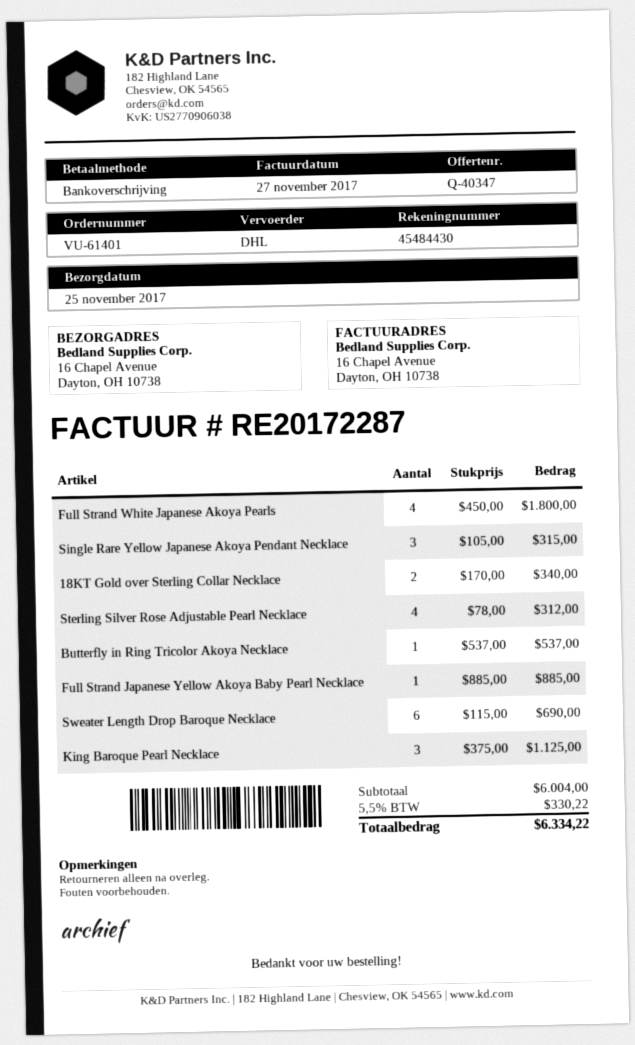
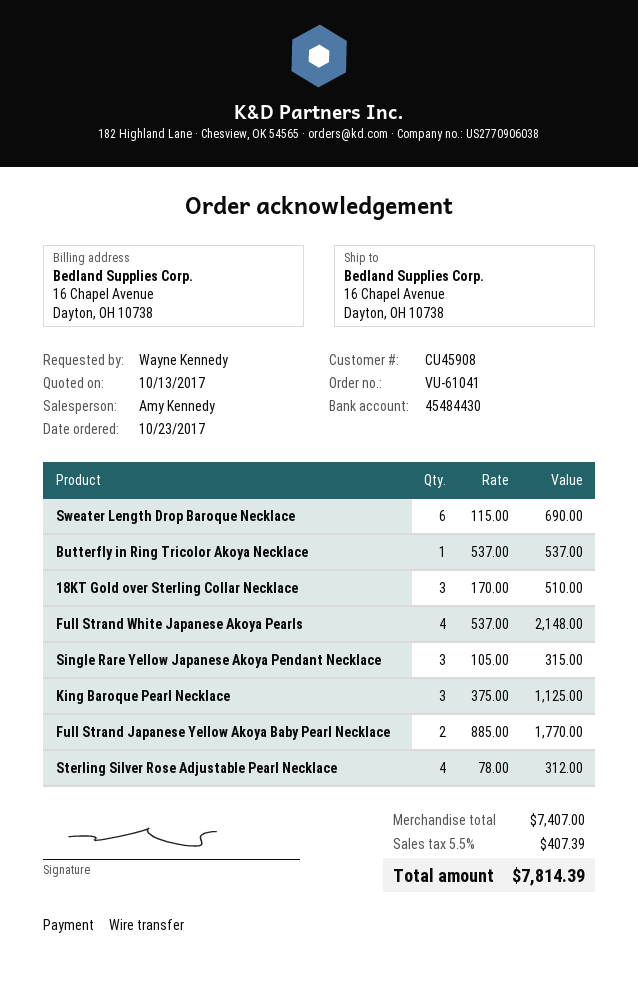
order number: VU-61401 -> VU-61041
Full Strand White Japanese Akoya Pearls: 4 x 450.00 = 1800.00 -> 4 x 537.00 = 2148.00
18KT Gold over Sterling Collar Necklace: 2 x 170.00 = 340.00 -> 3 x 170.00 = 510.00
Full Strand Japanese Yellow Akoya Baby Pearl Necklace: 1 x 885.00 = 885.00 -> 2 x 885.00 = 1770.00
subtotal: 6004.00 -> 7407.00
tax: 5.5% = 330.22 -> 5.5% = 407.39
total: 6334.22 -> 7814.39

